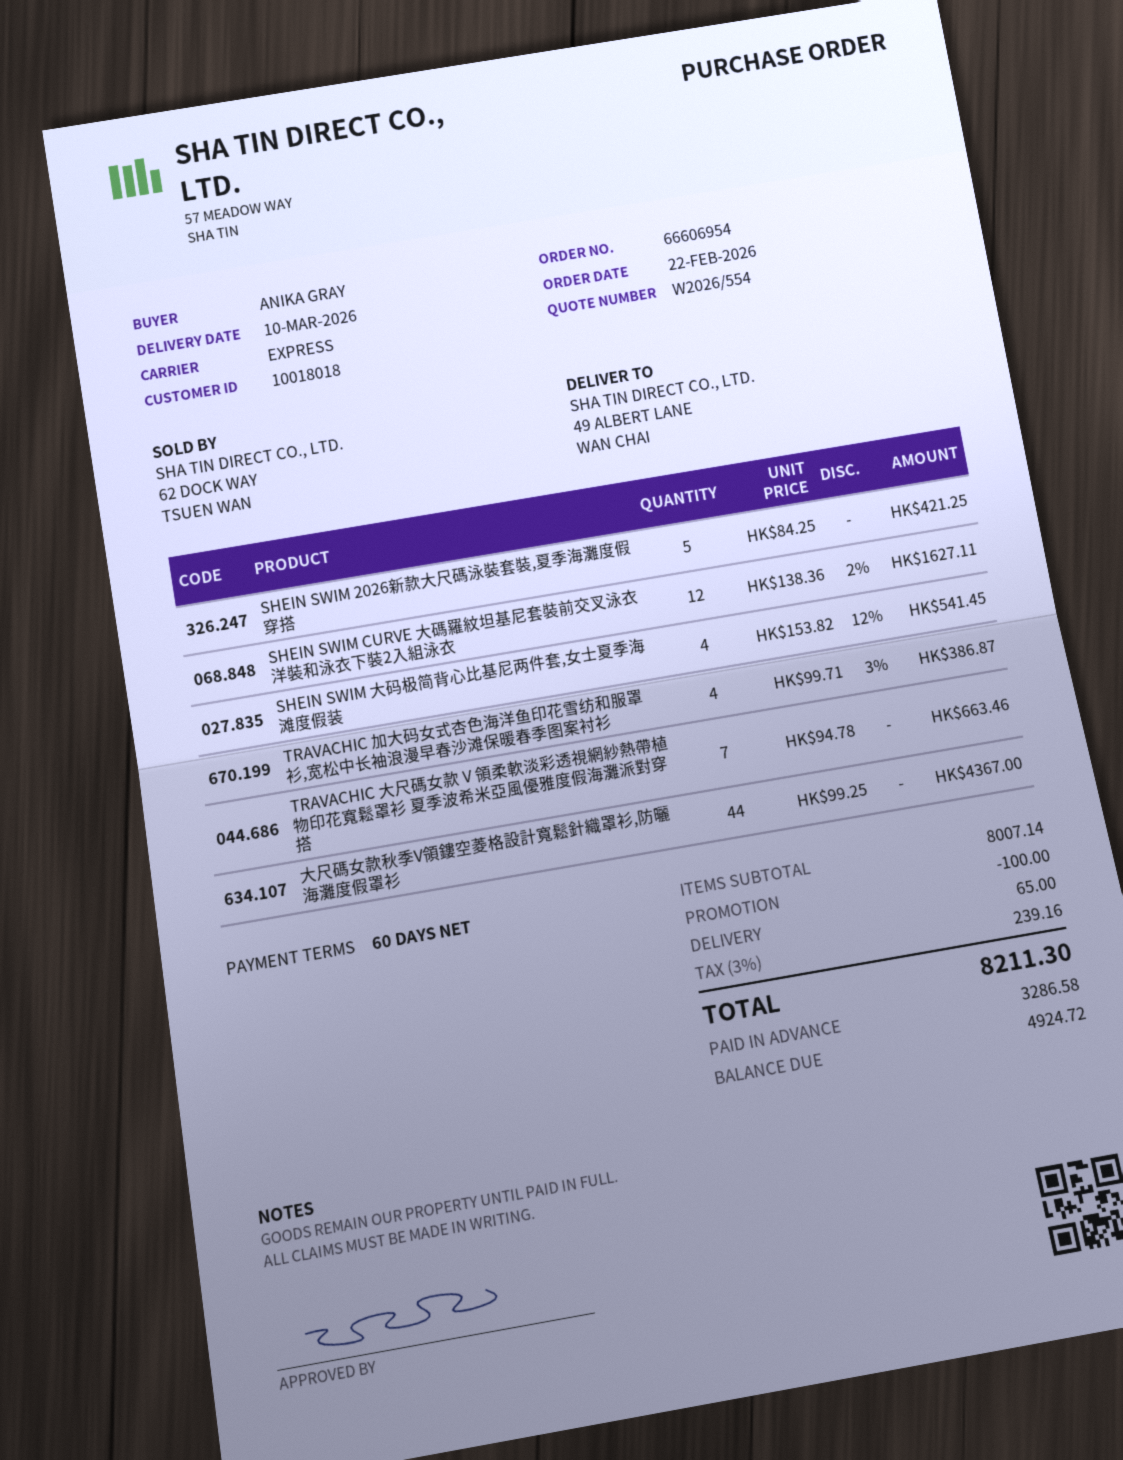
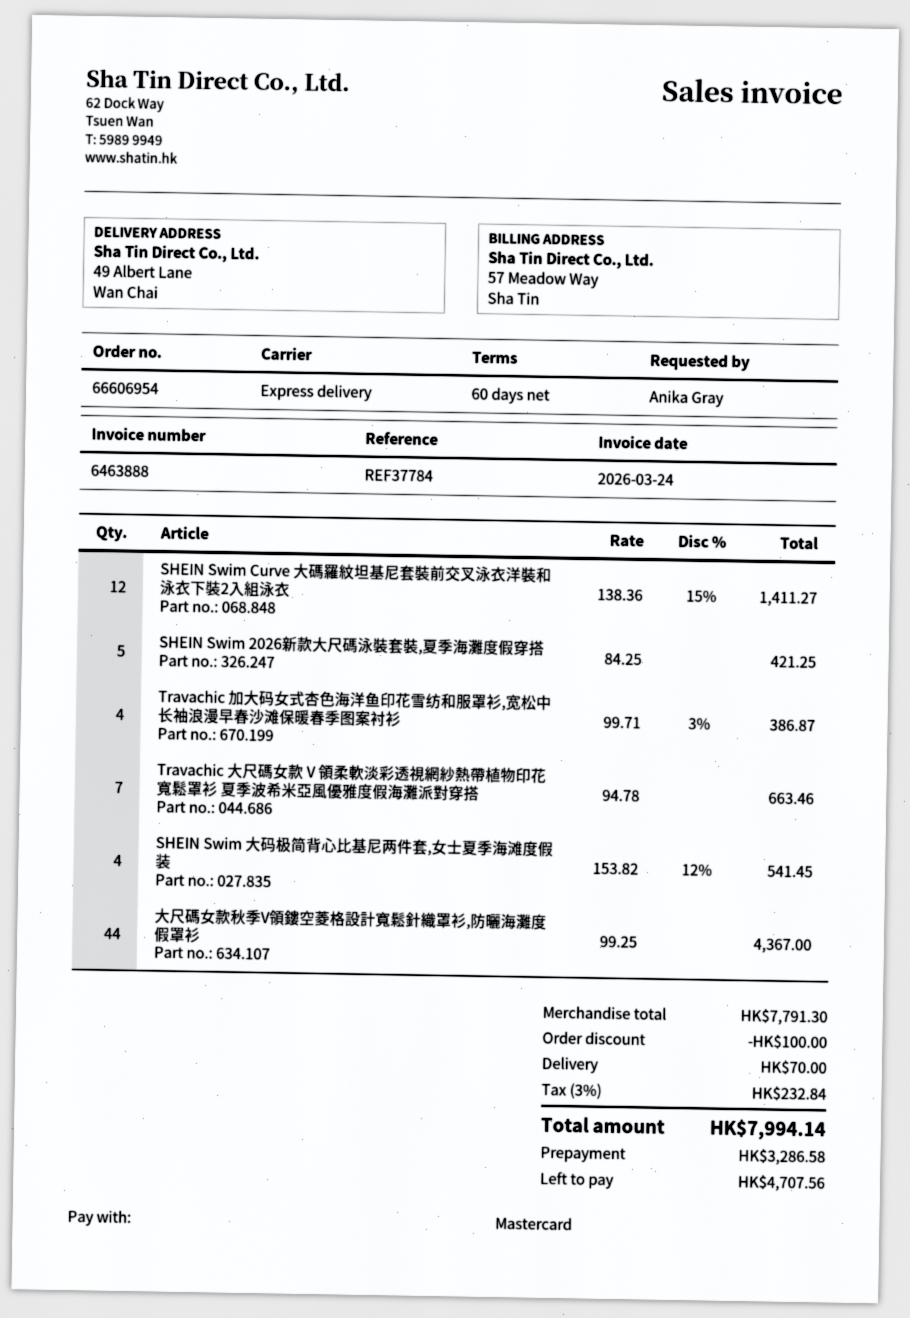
SHEIN SWIM CURVE 大碼羅紋坦基尼套裝前交叉泳衣洋裝和泳衣下裝2入組泳衣: 12 x 138.36 - 2% = 1627.11 -> 12 x 138.36 - 15% = 1411.27
subtotal: 8007.14 -> 7791.30
shipping: 65.00 -> 70.00
tax: 3% = 239.16 -> 3% = 232.84
total: 8211.30 -> 7994.14
balance: 4924.72 -> 4707.56

